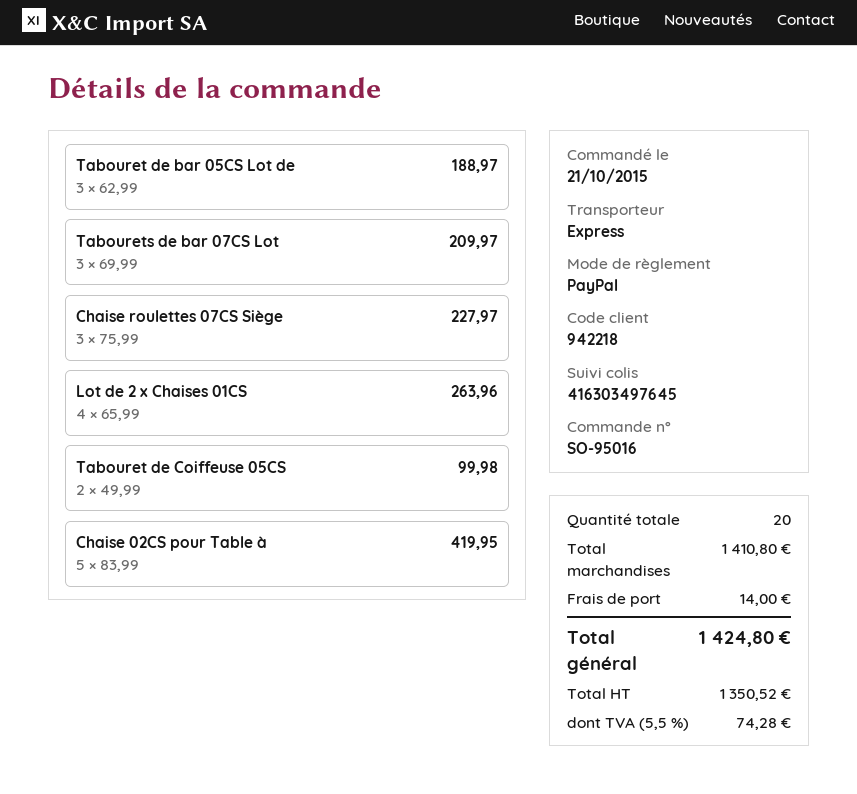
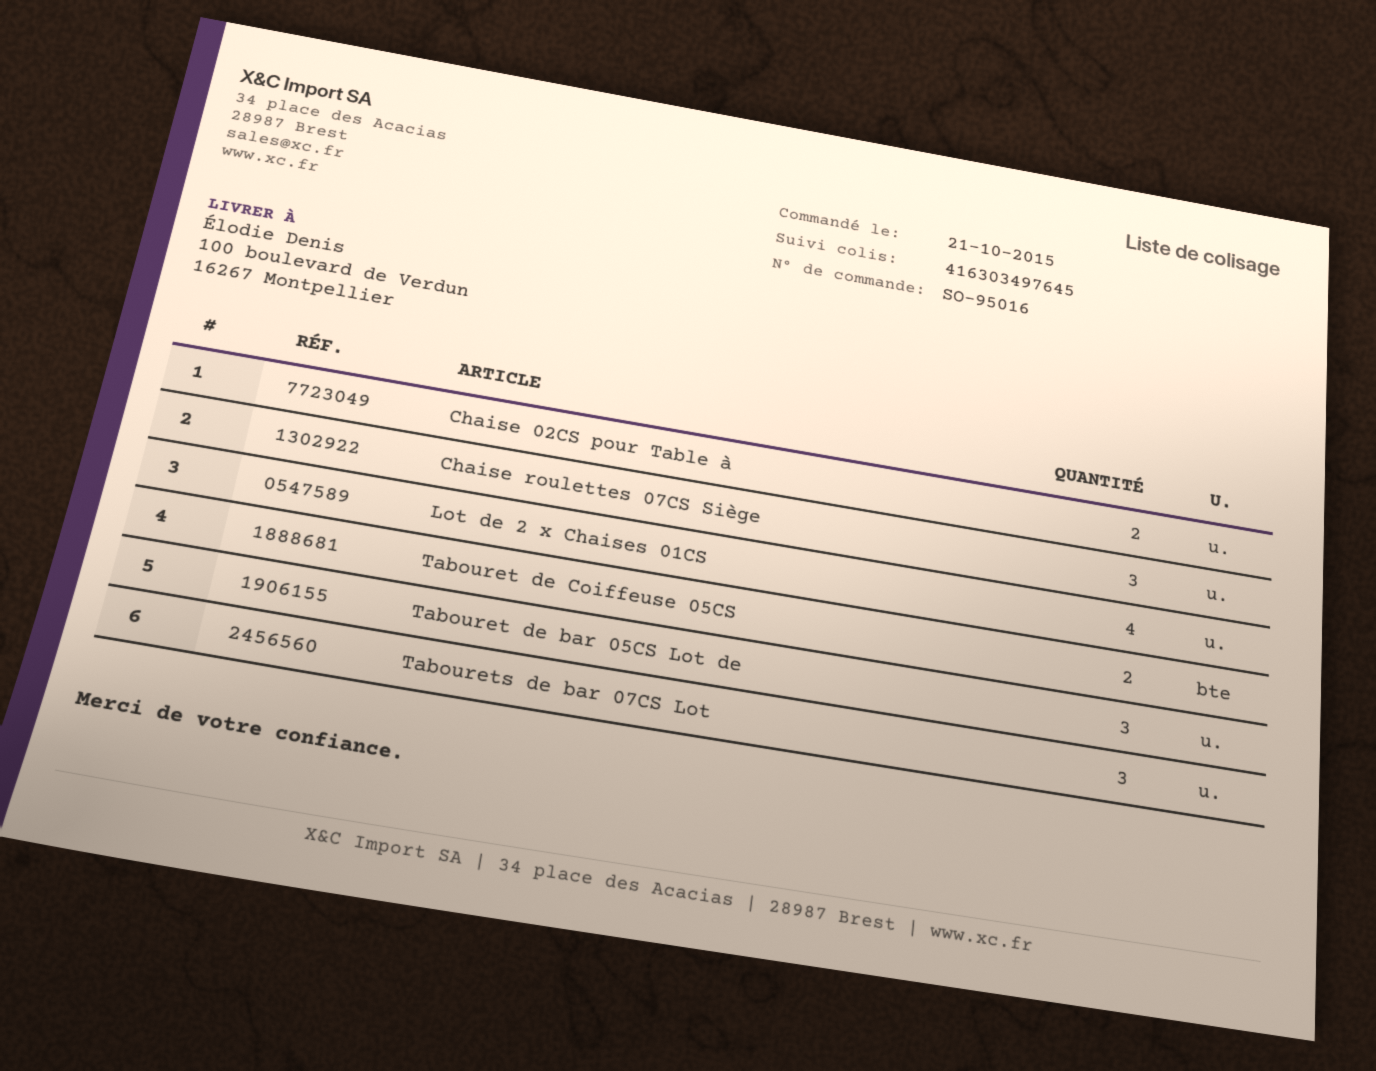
Chaise 02CS pour Table à: 5 -> 2

